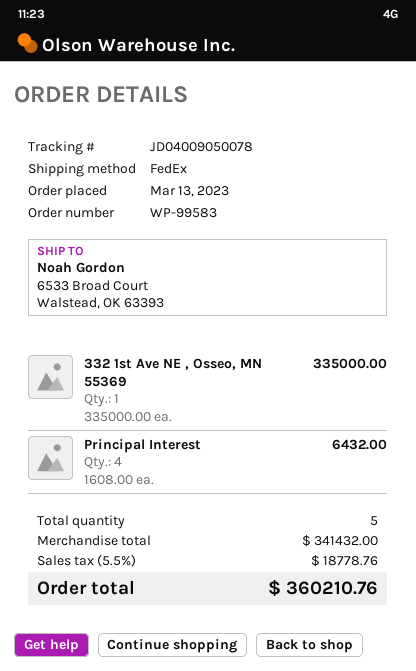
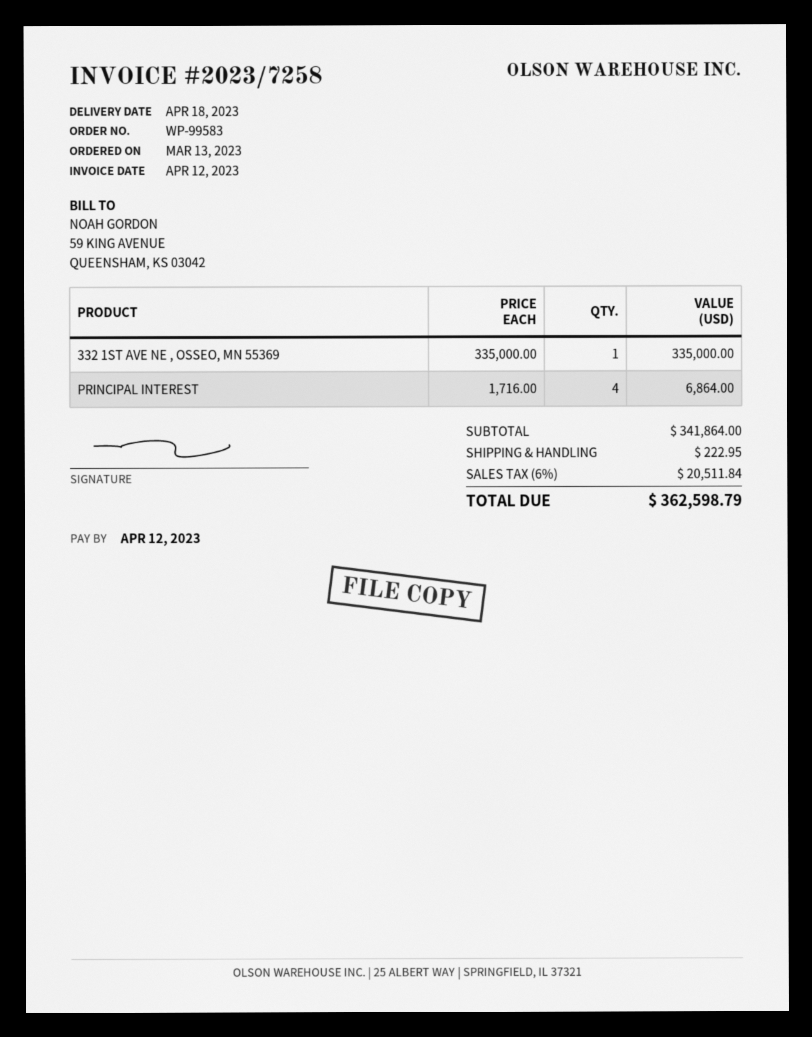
Principal Interest: 4 x 1608.00 = 6432.00 -> 4 x 1716.00 = 6864.00
subtotal: 341432.00 -> 341864.00
shipping: none -> 222.95
tax: 5.5% = 18778.76 -> 6% = 20511.84
total: 360210.76 -> 362598.79

